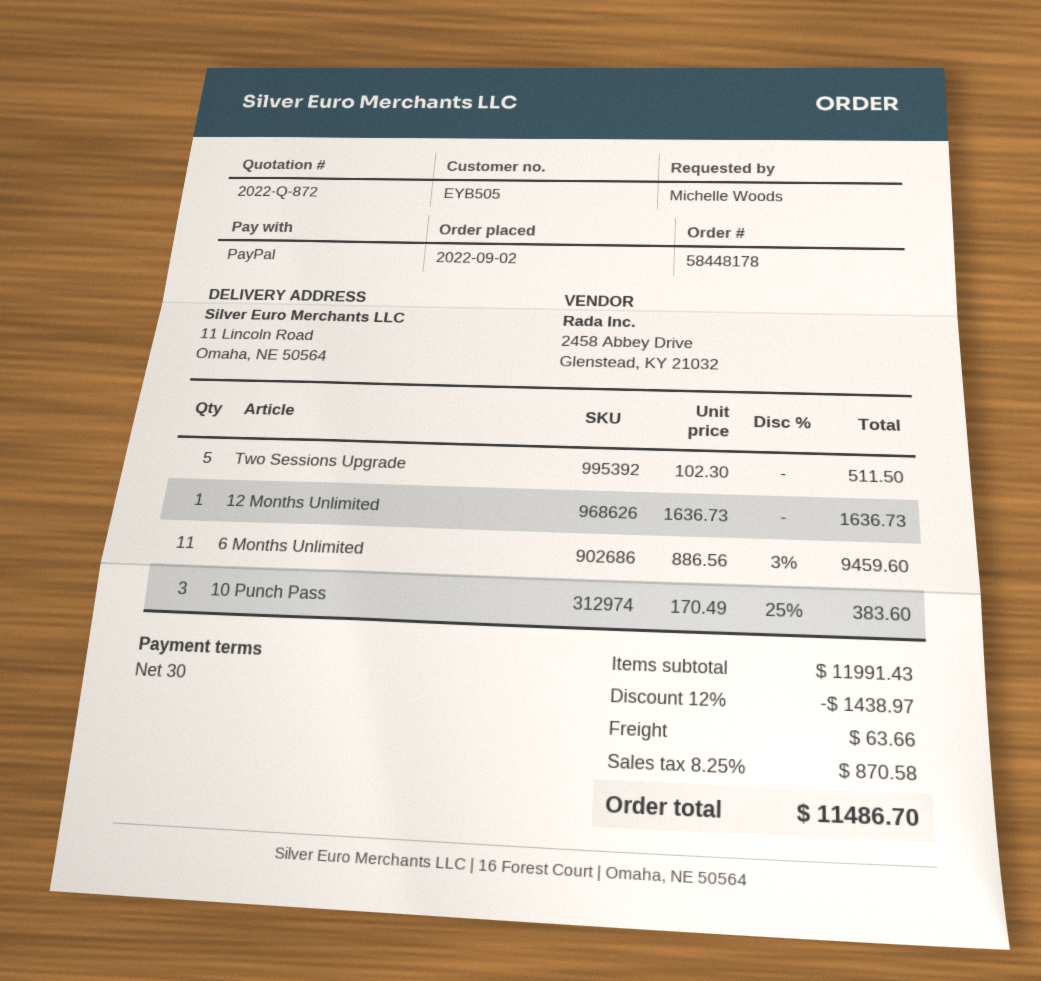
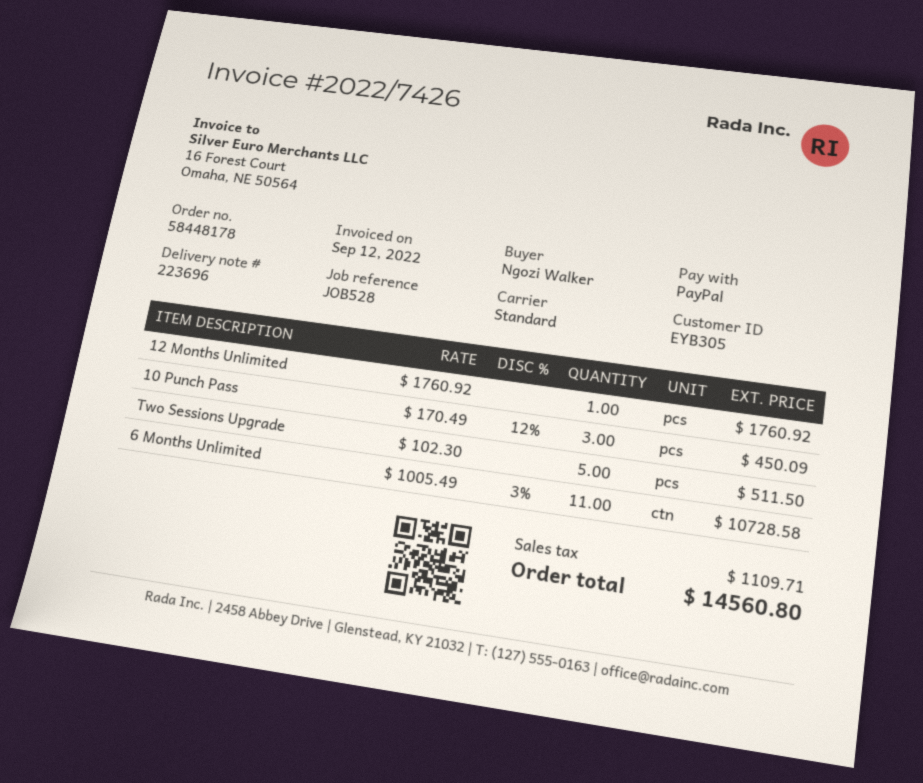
customer number: EYB505 -> EYB305
ordered by: Michelle Woods -> Ngozi Walker
12 Months Unlimited: 1 x 1636.73 = 1636.73 -> 1 x 1760.92 = 1760.92
6 Months Unlimited: 11 x 886.56 - 3% = 9459.60 -> 11 x 1005.49 - 3% = 10728.58
10 Punch Pass: 3 x 170.49 - 25% = 383.60 -> 3 x 170.49 - 12% = 450.09
discount: 12% = 1438.97 -> none
shipping: 63.66 -> none
tax: 870.58 -> 1109.71
total: 11486.70 -> 14560.80

